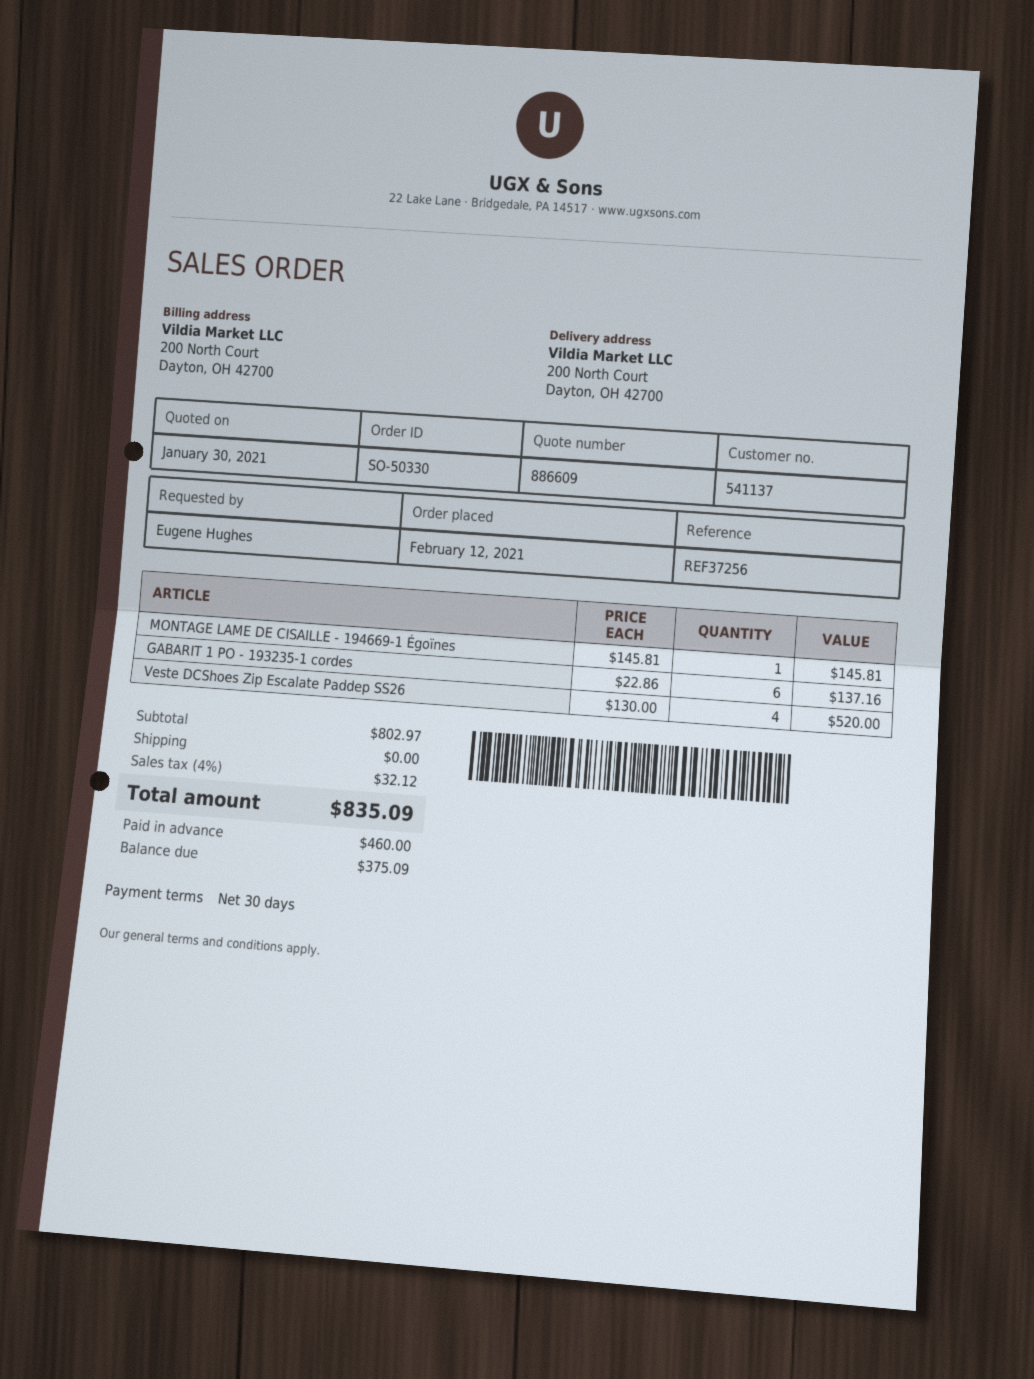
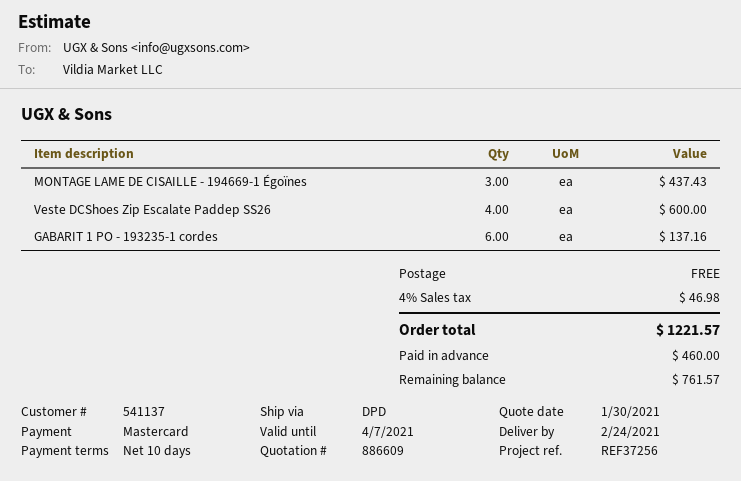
payment terms: 30 days -> 10 days
MONTAGE LAME DE CISAILLE - 194669-1 Égoïnes: 1 for 145.81 -> 3 for 437.43
Veste DCShoes Zip Escalate Paddep SS26: 4 for 520.00 -> 4 for 600.00
tax: 4% = 32.12 -> 4% = 46.98
total: 835.09 -> 1221.57
balance: 375.09 -> 761.57

